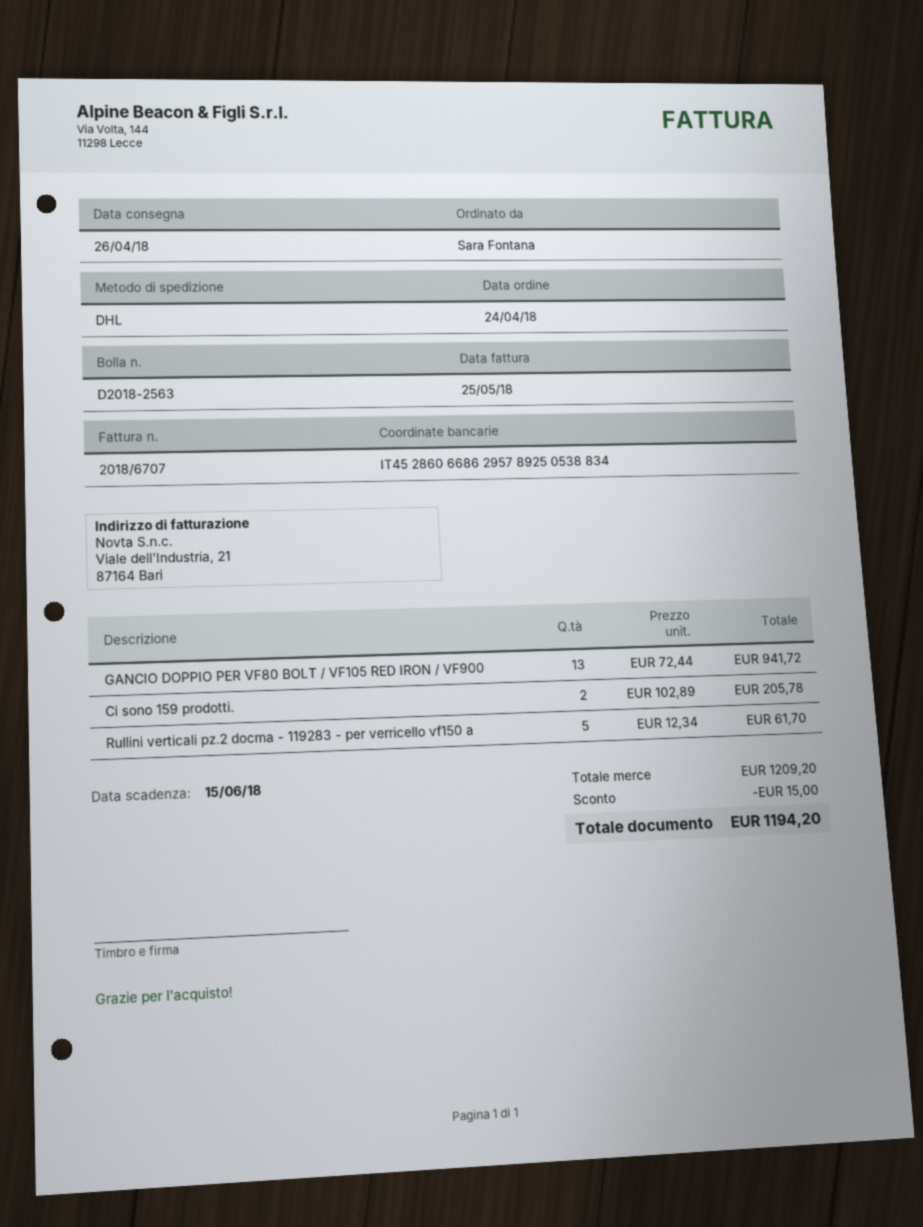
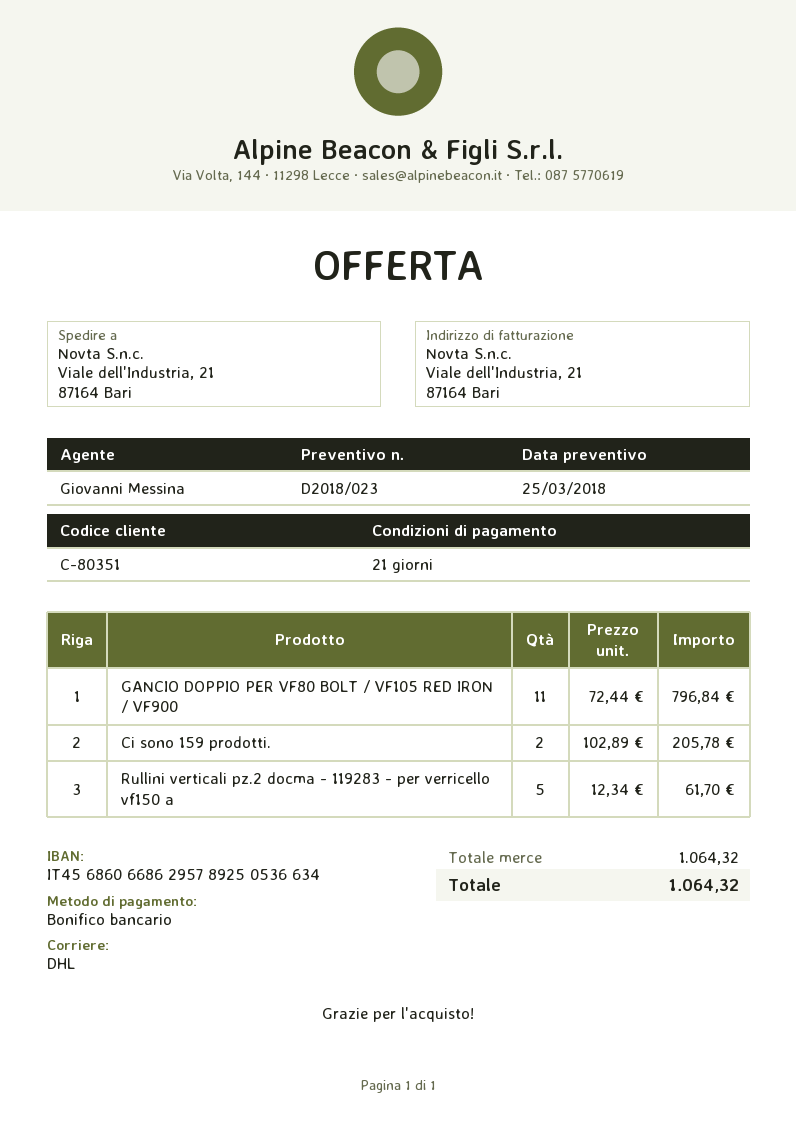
bank account: IT4528606686295789250538834 -> IT4568606686295789250536634
GANCIO DOPPIO PER VF80 BOLT / VF105 RED IRON / VF900: 13 x 72.44 = 941.72 -> 11 x 72.44 = 796.84
subtotal: 1209.20 -> 1064.32
discount: 15.00 -> none
total: 1194.20 -> 1064.32

